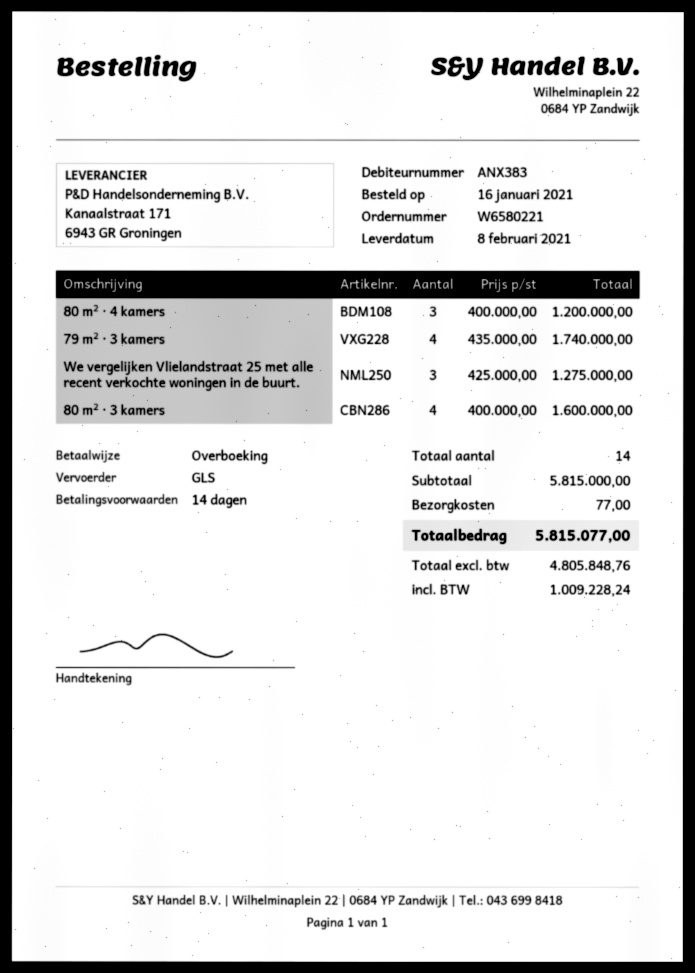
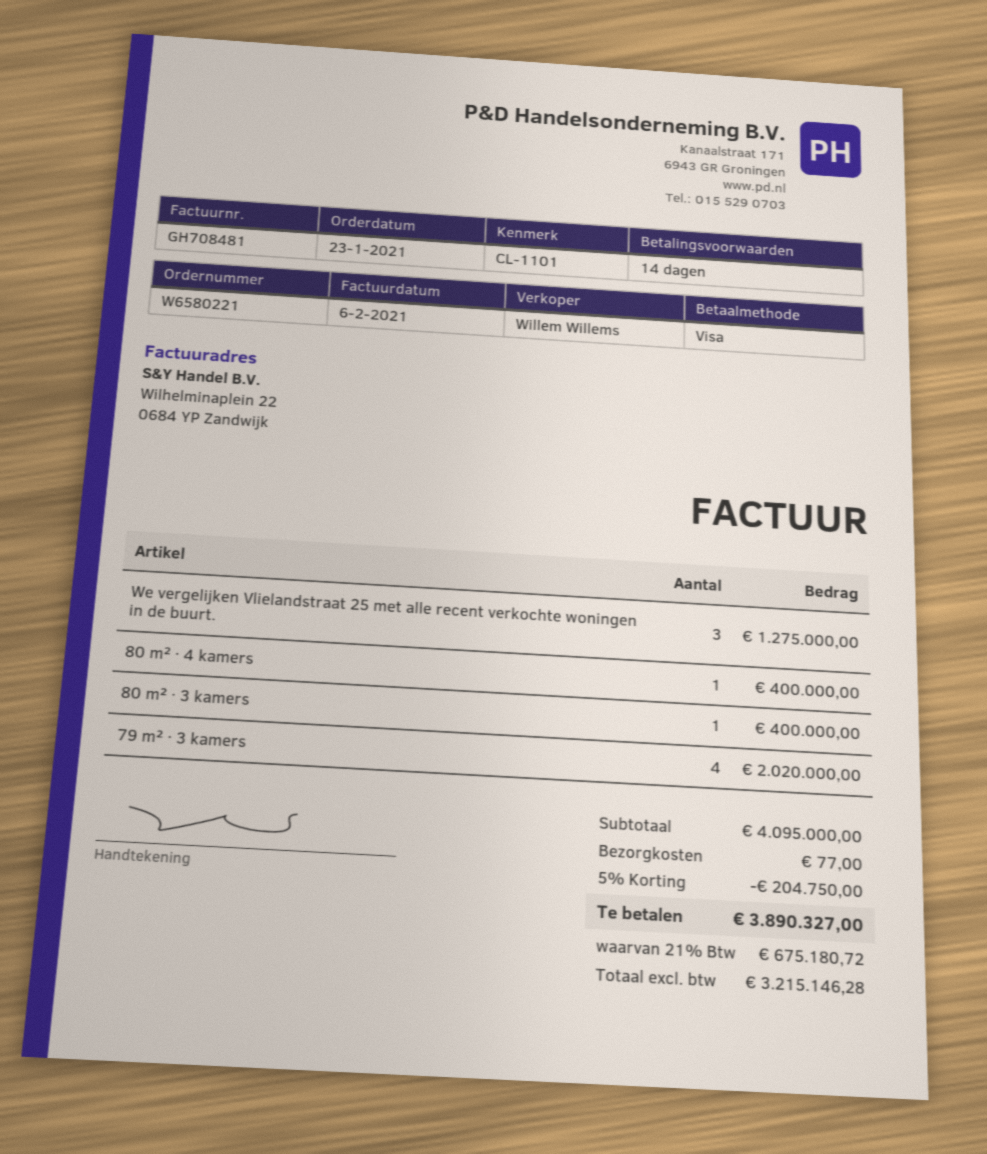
order date: 2021-01-16 -> 2021-01-23
payment method: bank transfer -> Visa
80 m² · 4 kamers: 3 for 1200000.00 -> 1 for 400000.00
79 m² · 3 kamers: 4 for 1740000.00 -> 4 for 2020000.00
80 m² · 3 kamers: 4 for 1600000.00 -> 1 for 400000.00
subtotal: 5815000.00 -> 4095000.00
discount: none -> 5% = 204750.00
net: 4805848.76 -> 3215146.28
tax: 1009228.24 -> 675180.72
total: 5815077.00 -> 3890327.00

